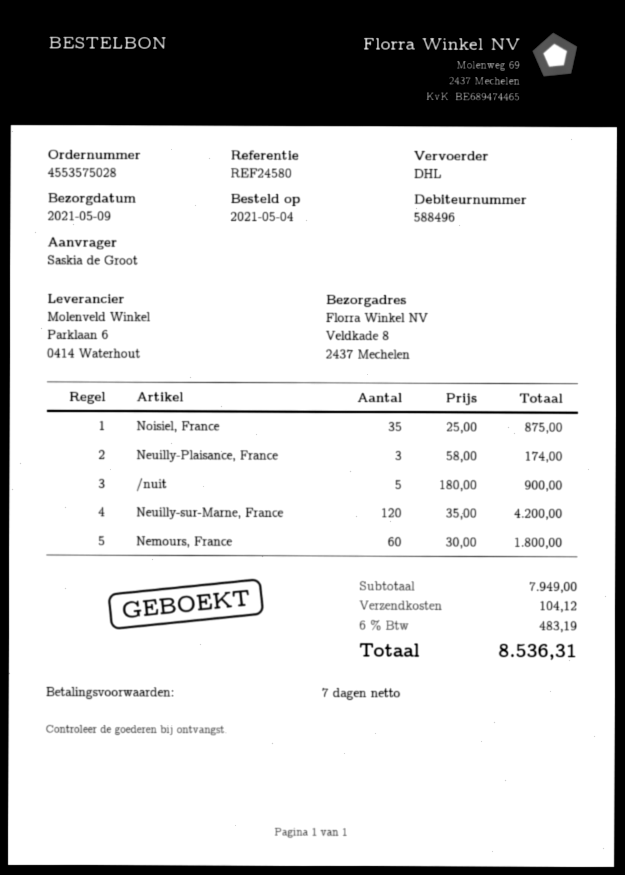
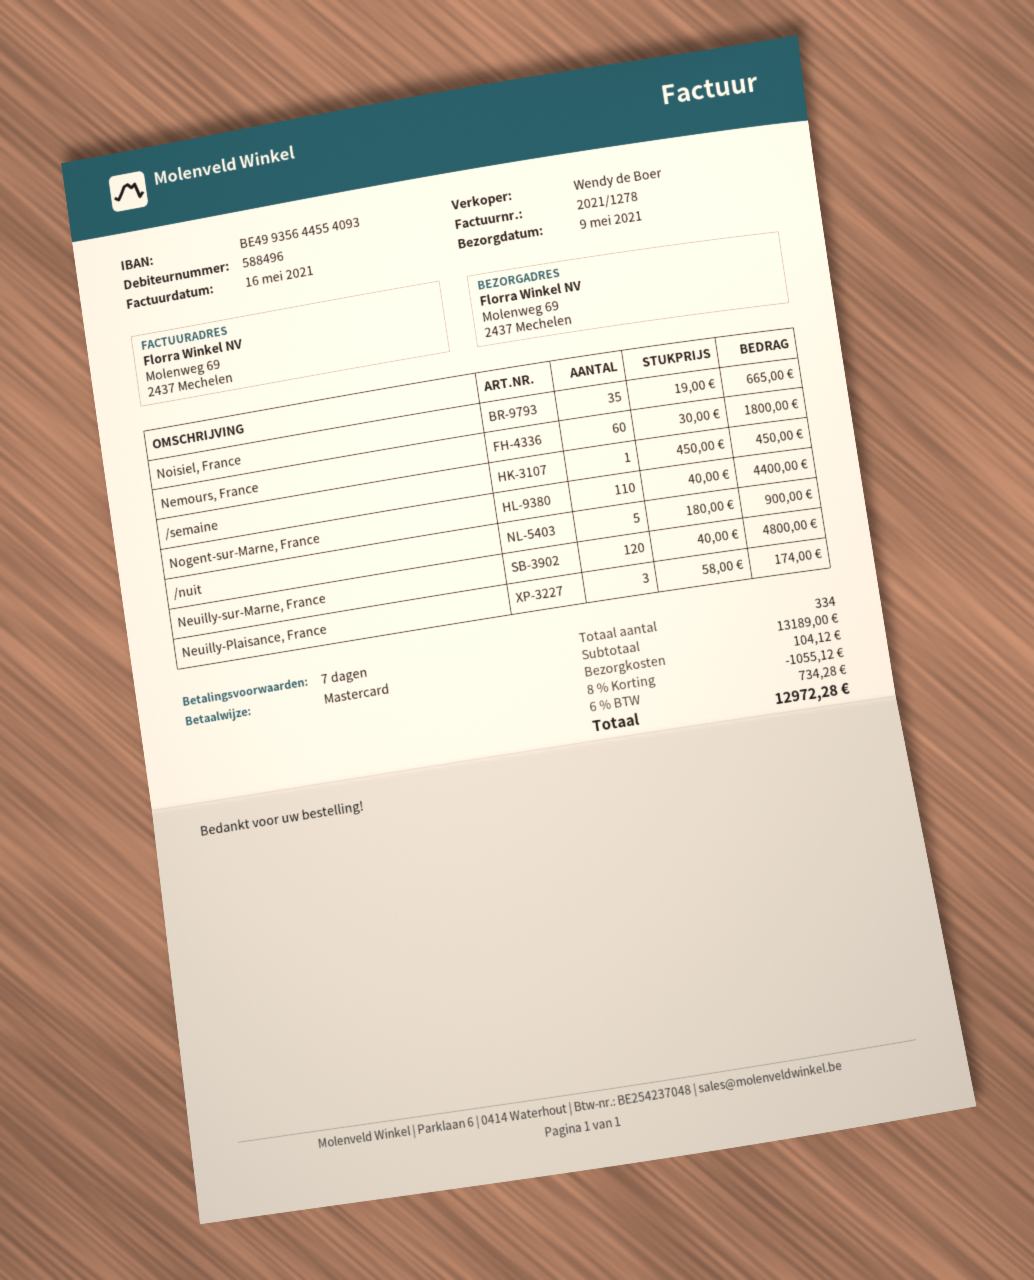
ship to: Veldkade 8, 2437 Mechelen -> Molenweg 69, 2437 Mechelen
Noisiel, France: 35 x 25.00 = 875.00 -> 35 x 19.00 = 665.00
Neuilly-sur-Marne, France: 120 x 35.00 = 4200.00 -> 120 x 40.00 = 4800.00
/semaine: none -> 1 x 450.00 = 450.00
Nogent-sur-Marne, France: none -> 110 x 40.00 = 4400.00
subtotal: 7949.00 -> 13189.00
discount: none -> 8% = 1055.12
tax: 6% = 483.19 -> 6% = 734.28
total: 8536.31 -> 12972.28

